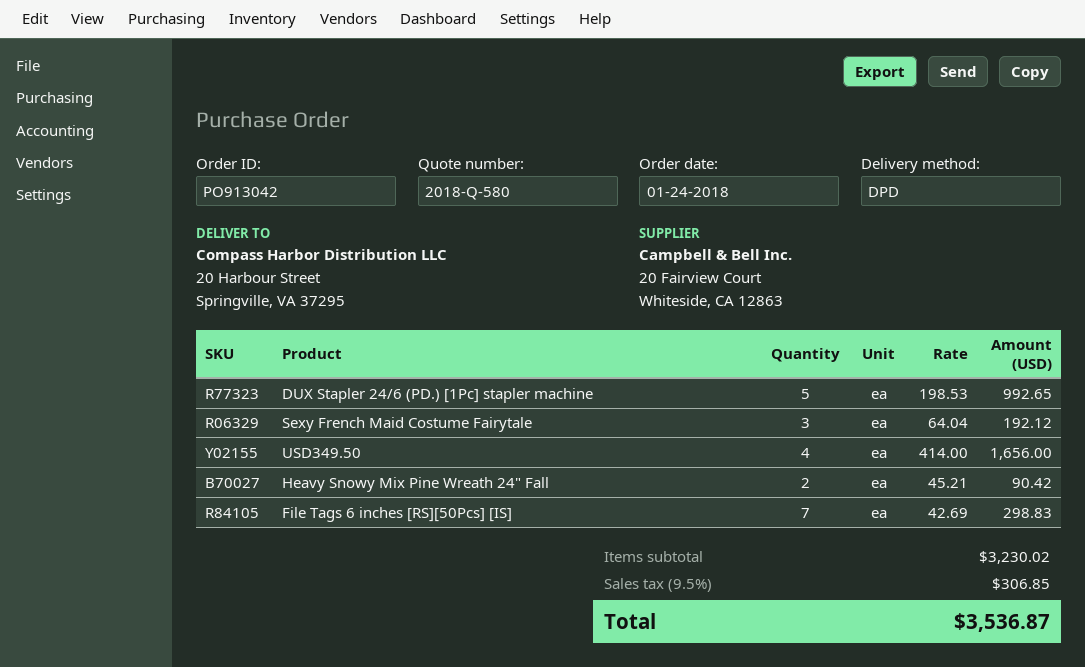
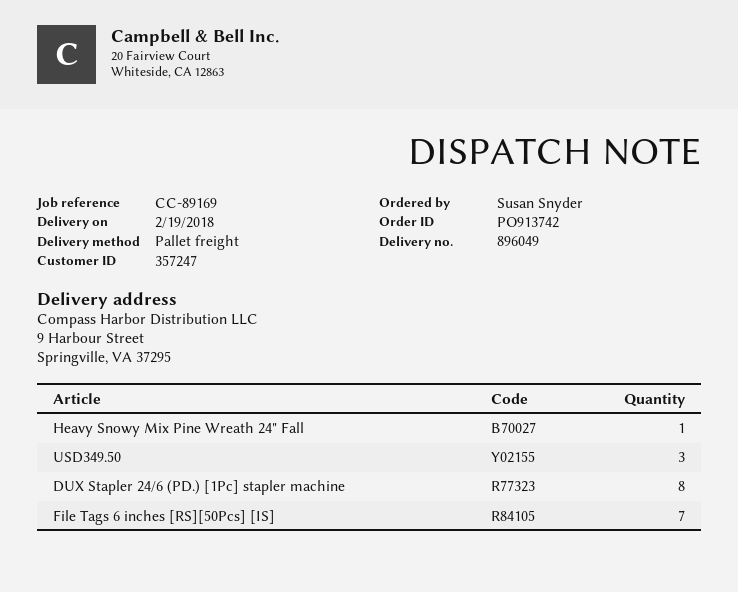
order number: PO913042 -> PO913742
shipping method: DPD -> pallet freight
ship to: 20 Harbour Street, Springville, VA 37295 -> 9 Harbour Street, Springville, VA 37295
DUX Stapler 24/6 (PD.) [1Pc] stapler machine: 5 -> 8
Sexy French Maid Costume Fairytale: 3 -> none
USD349.50: 4 -> 3
Heavy Snowy Mix Pine Wreath 24" Fall: 2 -> 1

